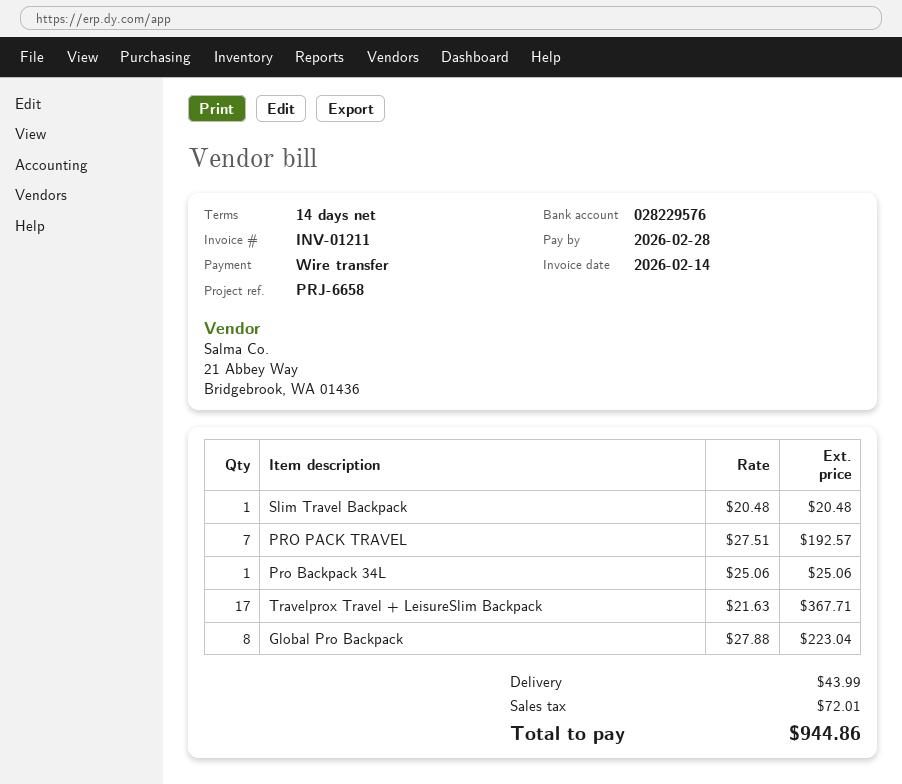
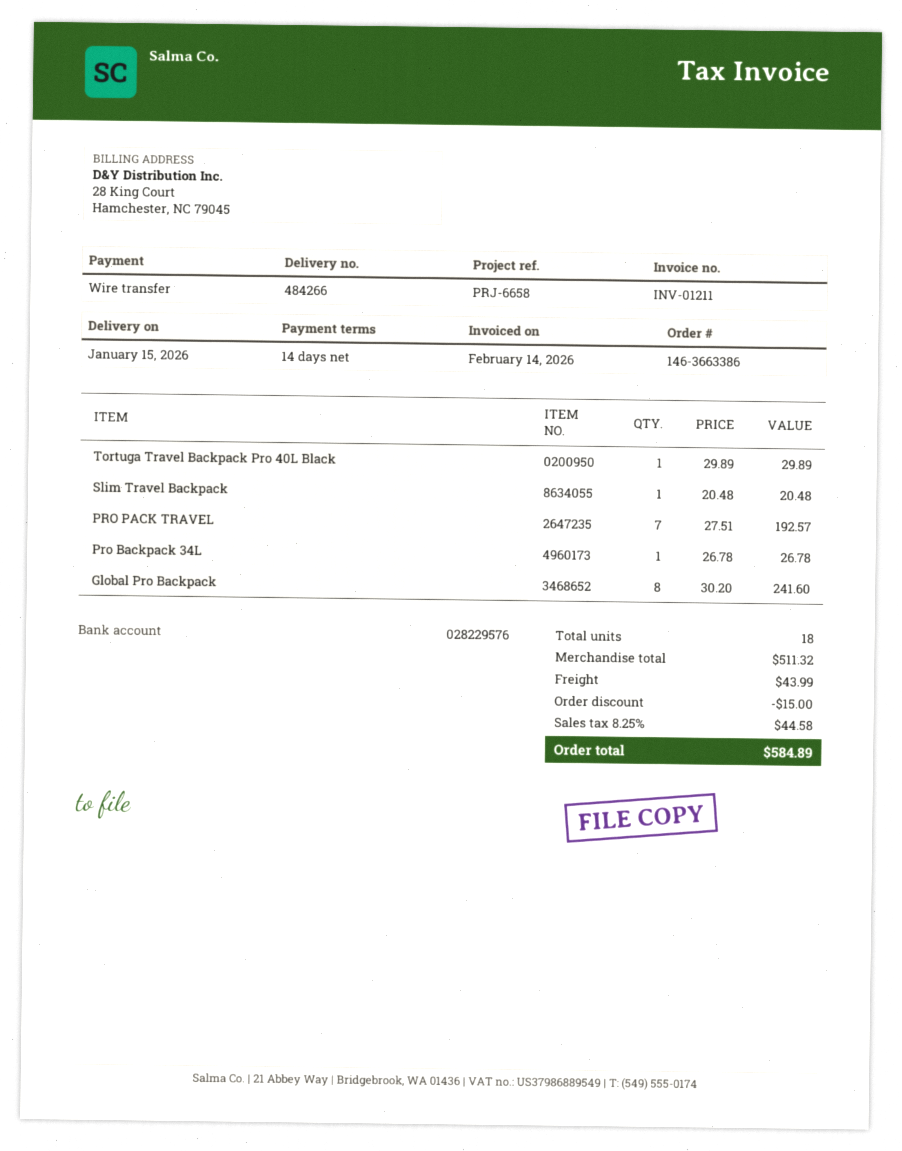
Pro Backpack 34L: 1 x 25.06 = 25.06 -> 1 x 26.78 = 26.78
Travelprox Travel + LeisureSlim Backpack: 17 x 21.63 = 367.71 -> none
Global Pro Backpack: 8 x 27.88 = 223.04 -> 8 x 30.20 = 241.60
Tortuga Travel Backpack Pro 40L Black: none -> 1 x 29.89 = 29.89
discount: none -> 15.00
tax: 72.01 -> 44.58
total: 944.86 -> 584.89

